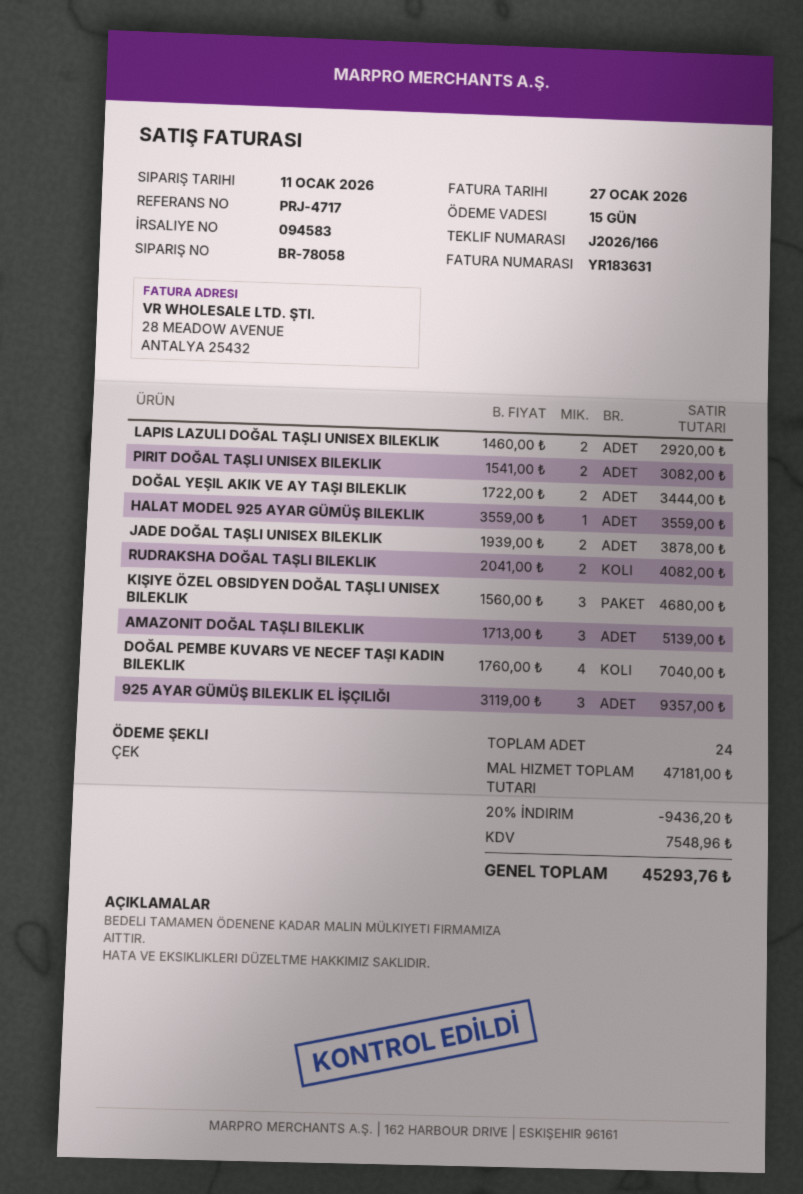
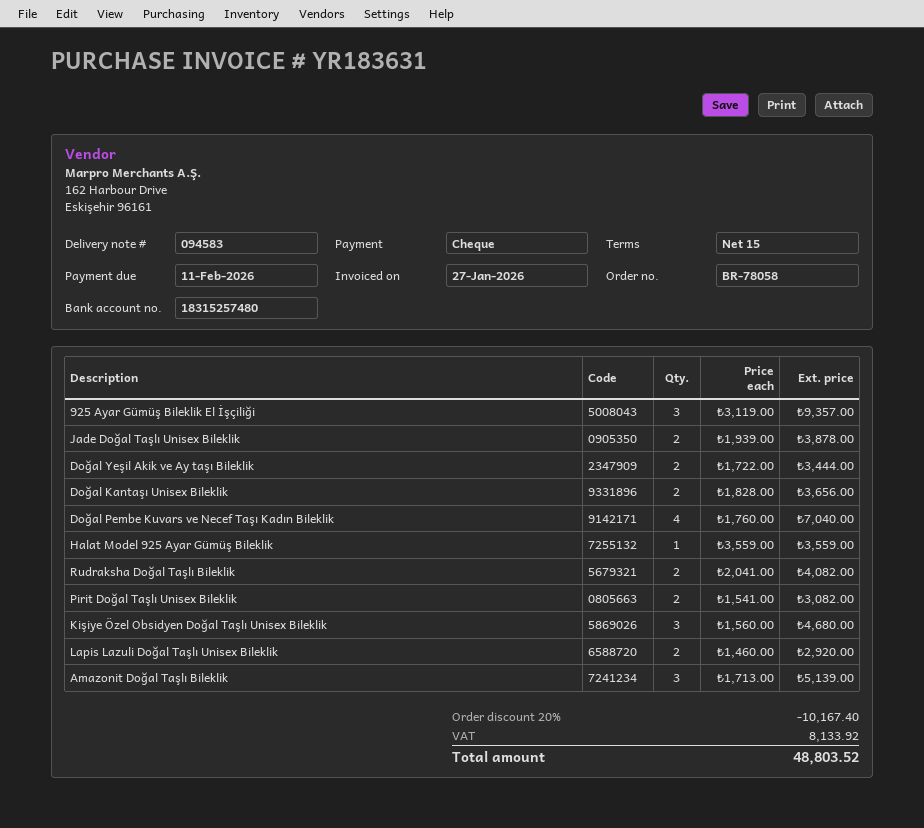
Doğal Kantaşı Unisex Bileklik: none -> 2 x 1828.00 = 3656.00
discount: 20% = 9436.20 -> 20% = 10167.40
tax: 7548.96 -> 8133.92
total: 45293.76 -> 48803.52

